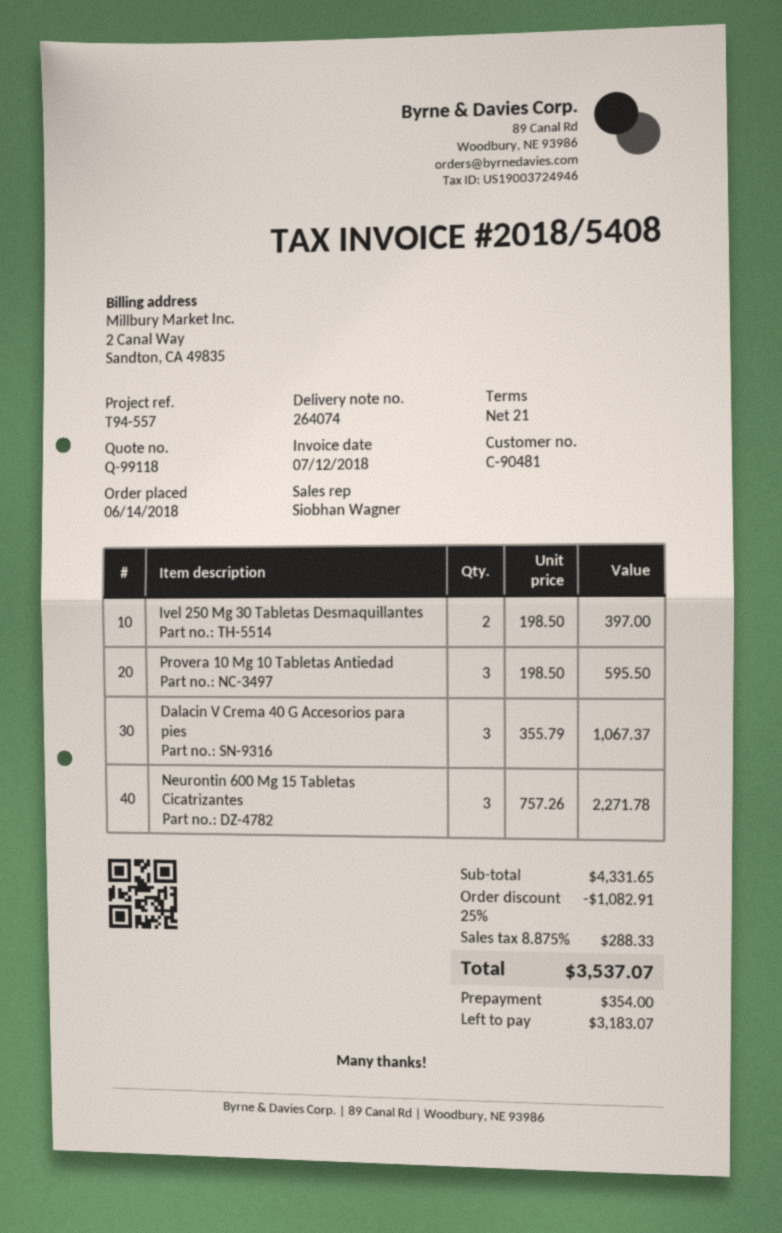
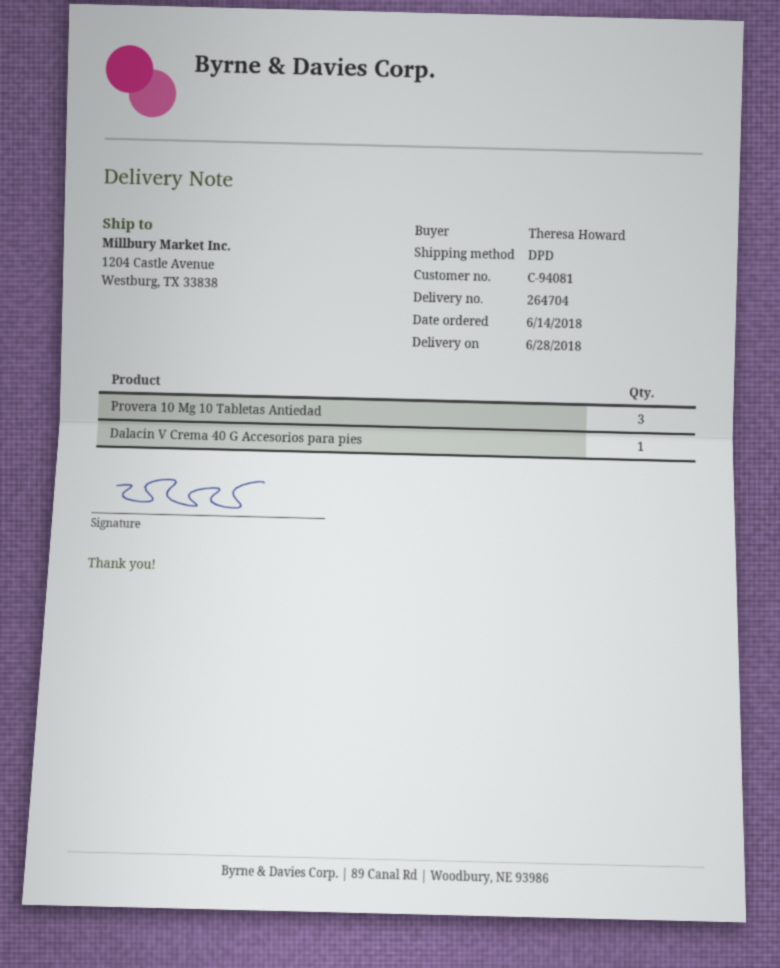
delivery note number: 264074 -> 264704
customer number: C-90481 -> C-94081
Ivel 250 Mg 30 Tabletas Desmaquillantes: 2 -> none
Dalacin V Crema 40 G Accesorios para pies: 3 -> 1
Neurontin 600 Mg 15 Tabletas Cicatrizantes: 3 -> none

